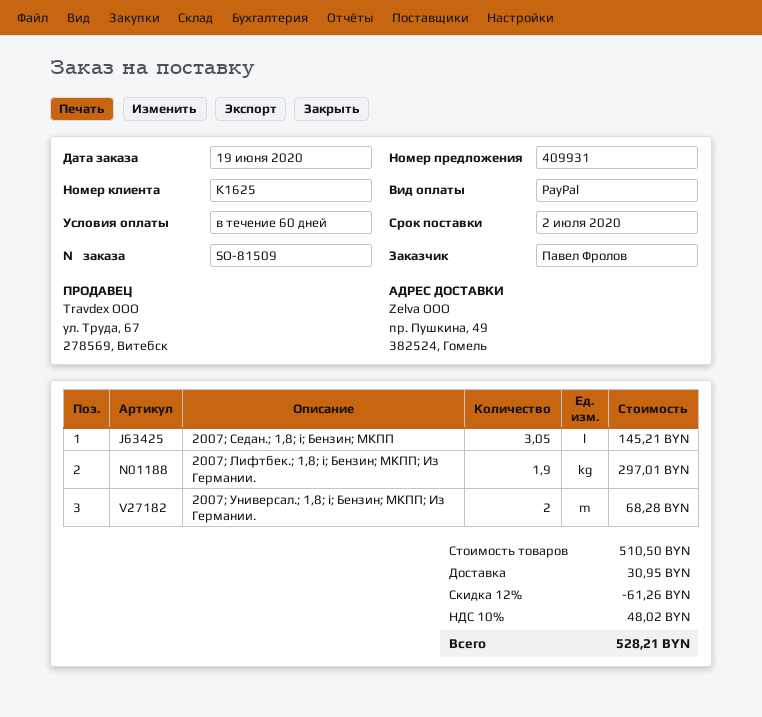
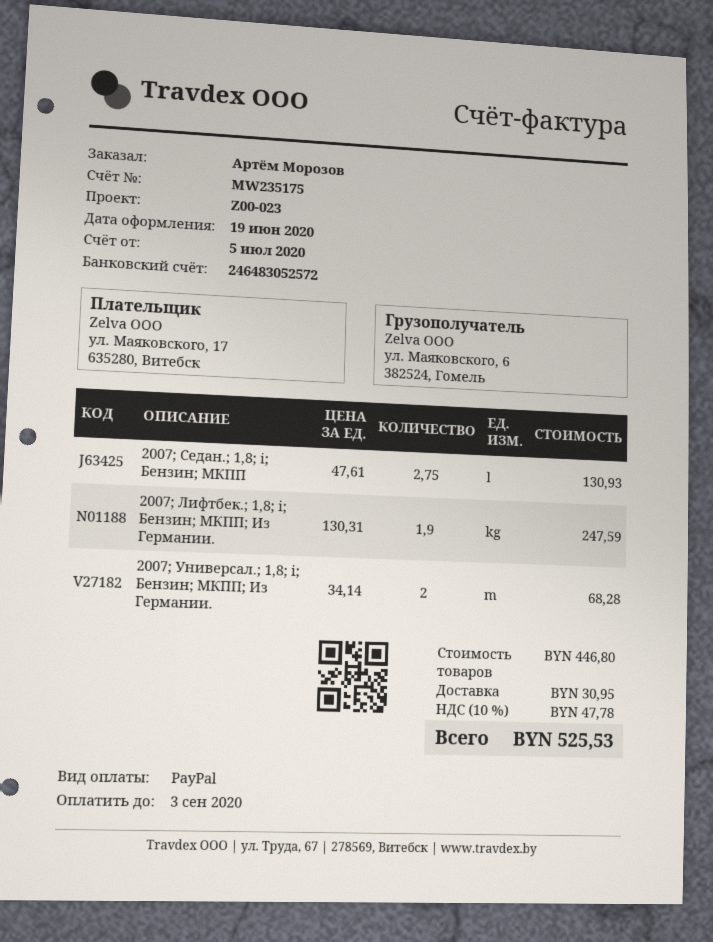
ordered by: Павел Фролов -> Артём Морозов
ship to: пр. Пушкина, 49, 382524, Гомель -> ул. Маяковского, 6, 382524, Гомель
2007; Седан.; 1,8; i; Бензин; МКПП: 3.05 for 145.21 -> 2.75 for 130.93
2007; Лифтбек.; 1,8; i; Бензин; МКПП; Из Германии.: 1.9 for 297.01 -> 1.9 for 247.59
subtotal: 510.50 -> 446.80
discount: 12% = 61.26 -> none
tax: 10% = 48.02 -> 10% = 47.78
total: 528.21 -> 525.53

